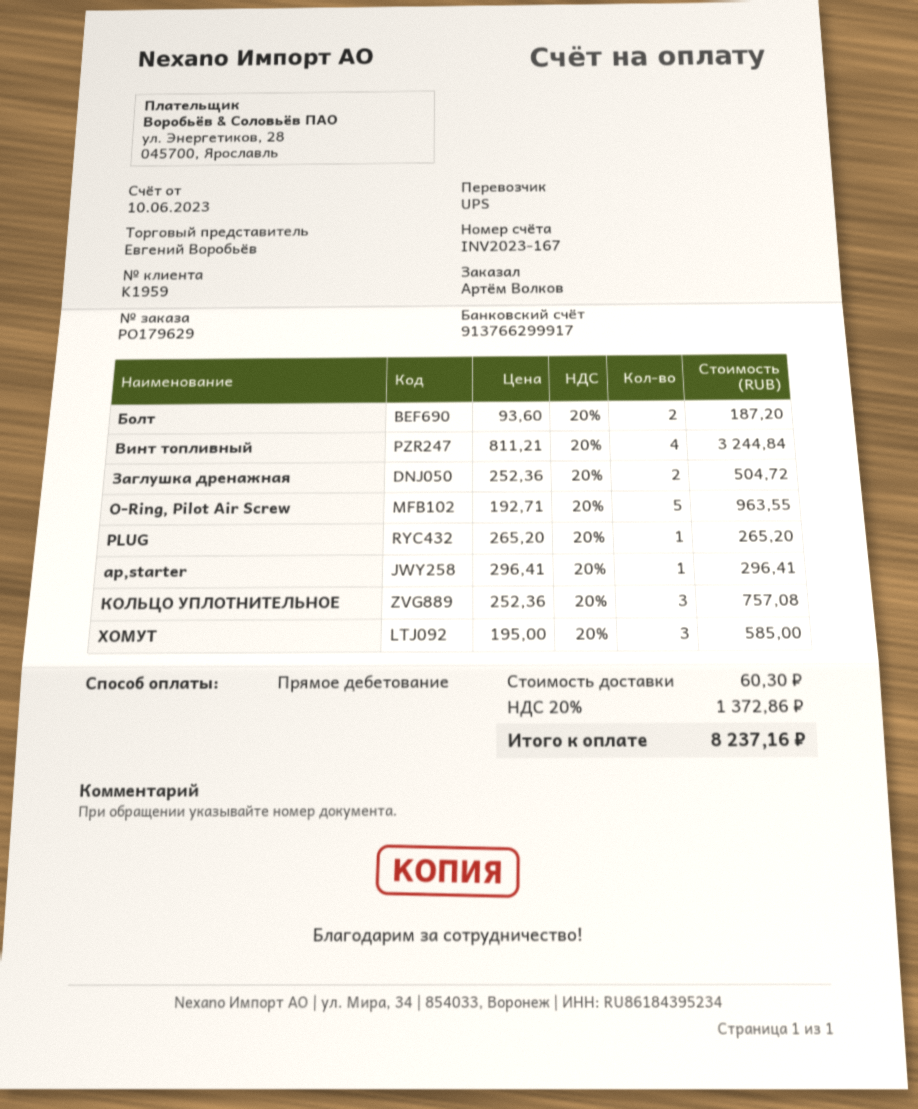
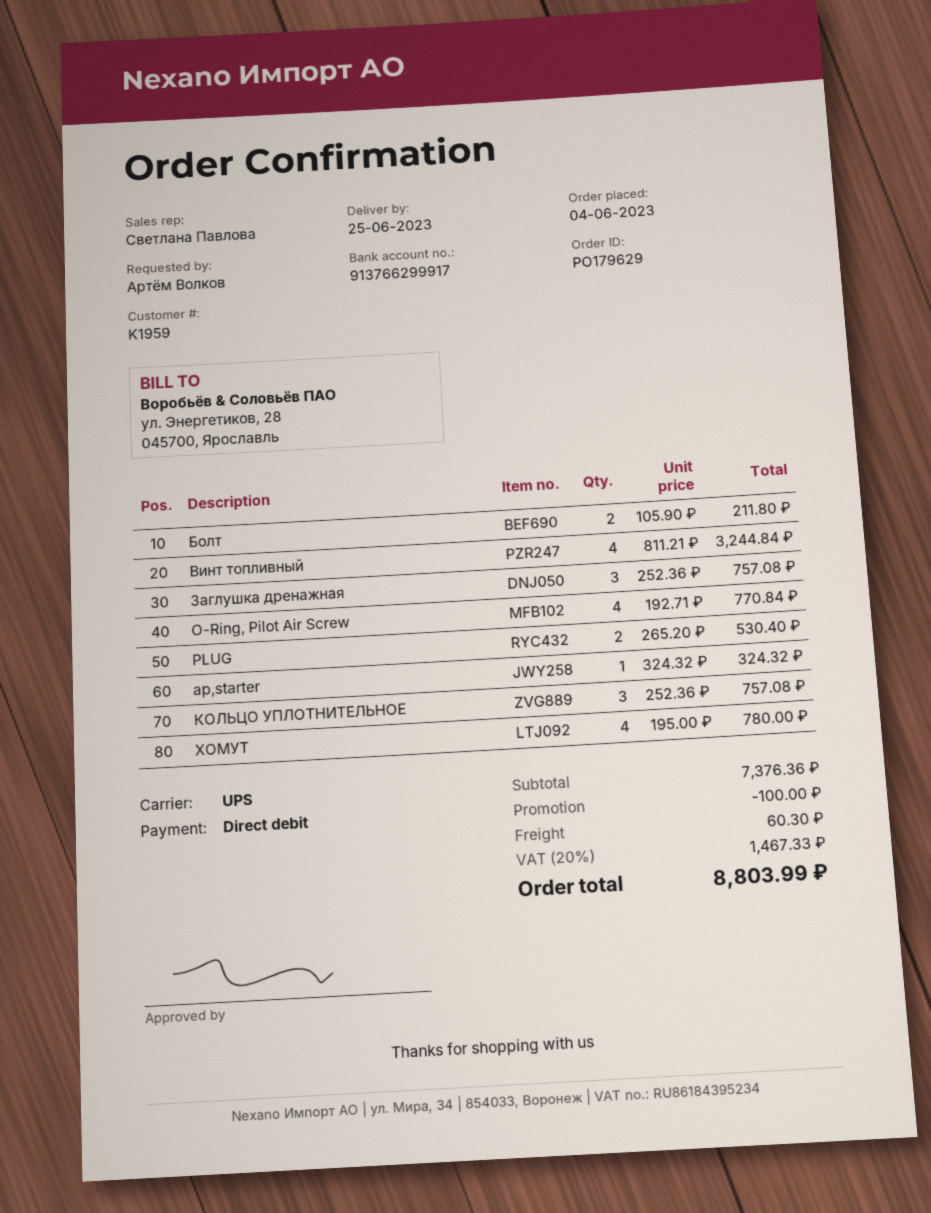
sales rep: Евгений Воробьёв -> Светлана Павлова
Болт: 2 x 93.60 = 187.20 -> 2 x 105.90 = 211.80
Заглушка дренажная: 2 x 252.36 = 504.72 -> 3 x 252.36 = 757.08
O-Ring, Pilot Air Screw: 5 x 192.71 = 963.55 -> 4 x 192.71 = 770.84
PLUG: 1 x 265.20 = 265.20 -> 2 x 265.20 = 530.40
ap,starter: 1 x 296.41 = 296.41 -> 1 x 324.32 = 324.32
ХОМУТ: 3 x 195.00 = 585.00 -> 4 x 195.00 = 780.00
discount: none -> 100.00
tax: 20% = 1372.86 -> 20% = 1467.33
total: 8237.16 -> 8803.99

